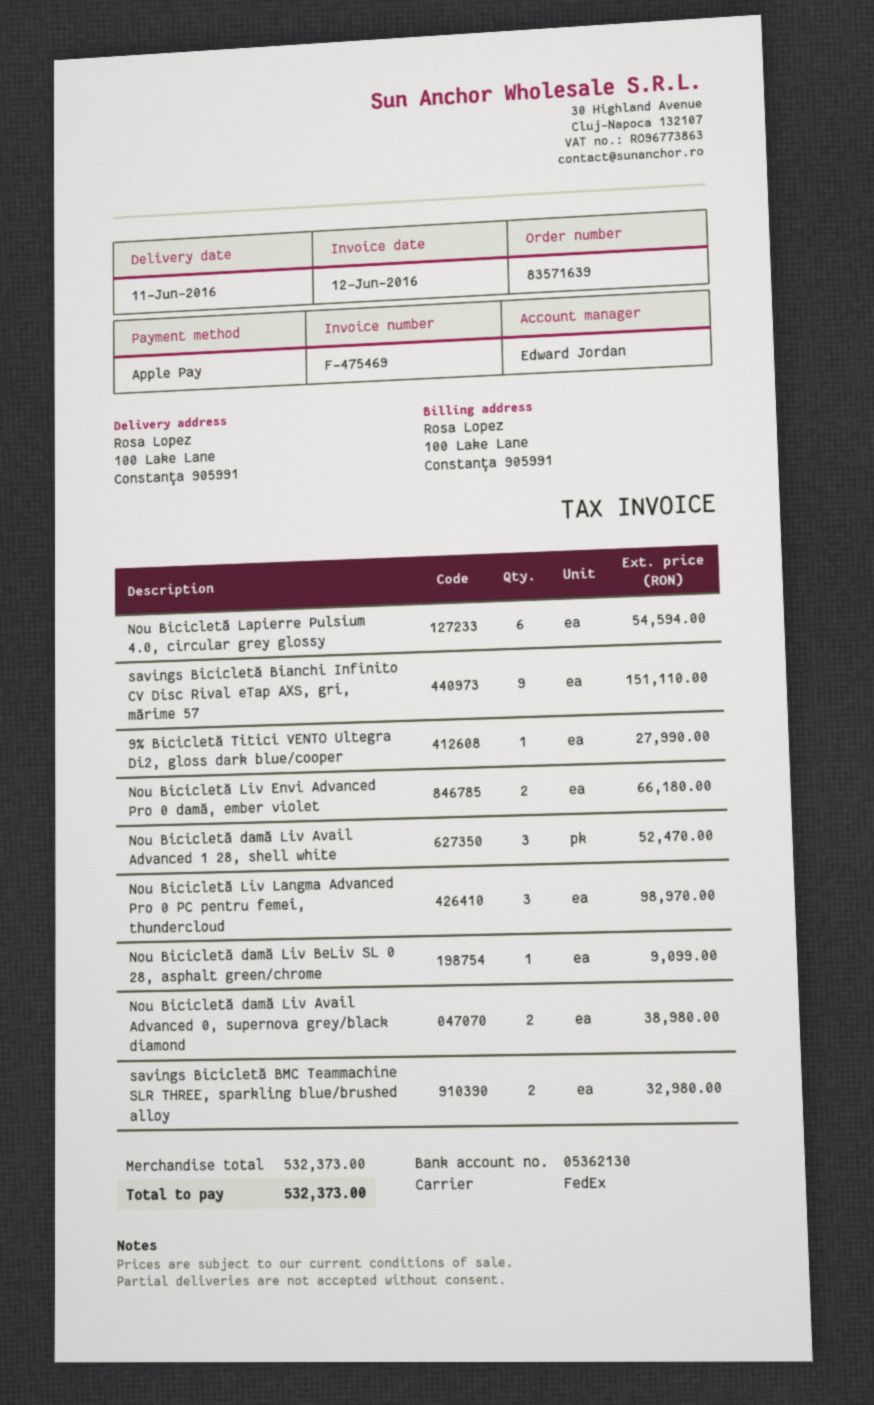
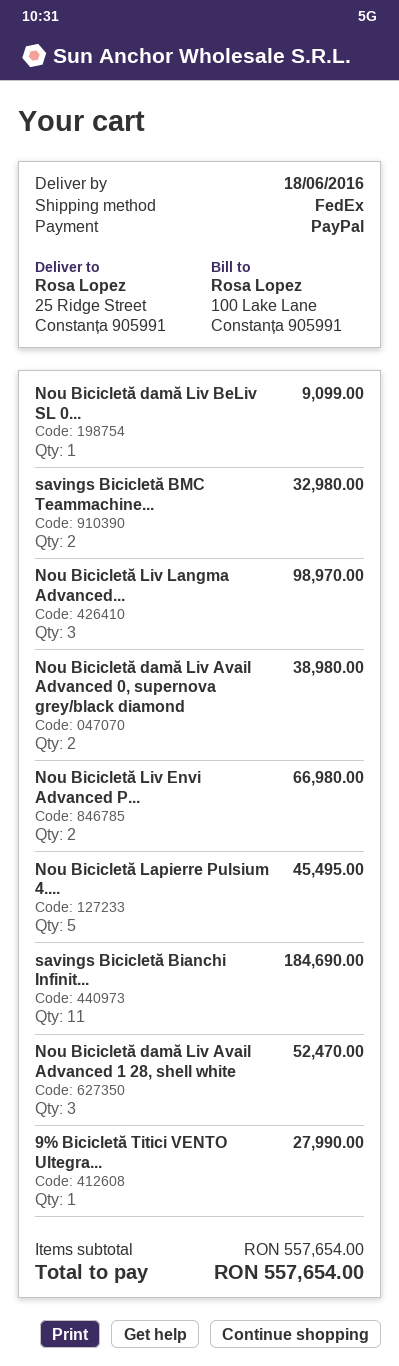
delivery date: 2016-06-11 -> 2016-06-18
payment method: Apple Pay -> PayPal
ship to: 100 Lake Lane, Constanța 905991 -> 25 Ridge Street, Constanța 905991
Nou Bicicletă Lapierre Pulsium 4.0, circular grey glossy: 6 for 54594.00 -> 5 for 45495.00
savings Bicicletă Bianchi Infinito CV Disc Rival eTap AXS, gri, mărime 57: 9 for 151110.00 -> 11 for 184690.00
Nou Bicicletă Liv Envi Advanced Pro 0 damă, ember violet: 2 for 66180.00 -> 2 for 66980.00
subtotal: 532373.00 -> 557654.00
total: 532373.00 -> 557654.00

